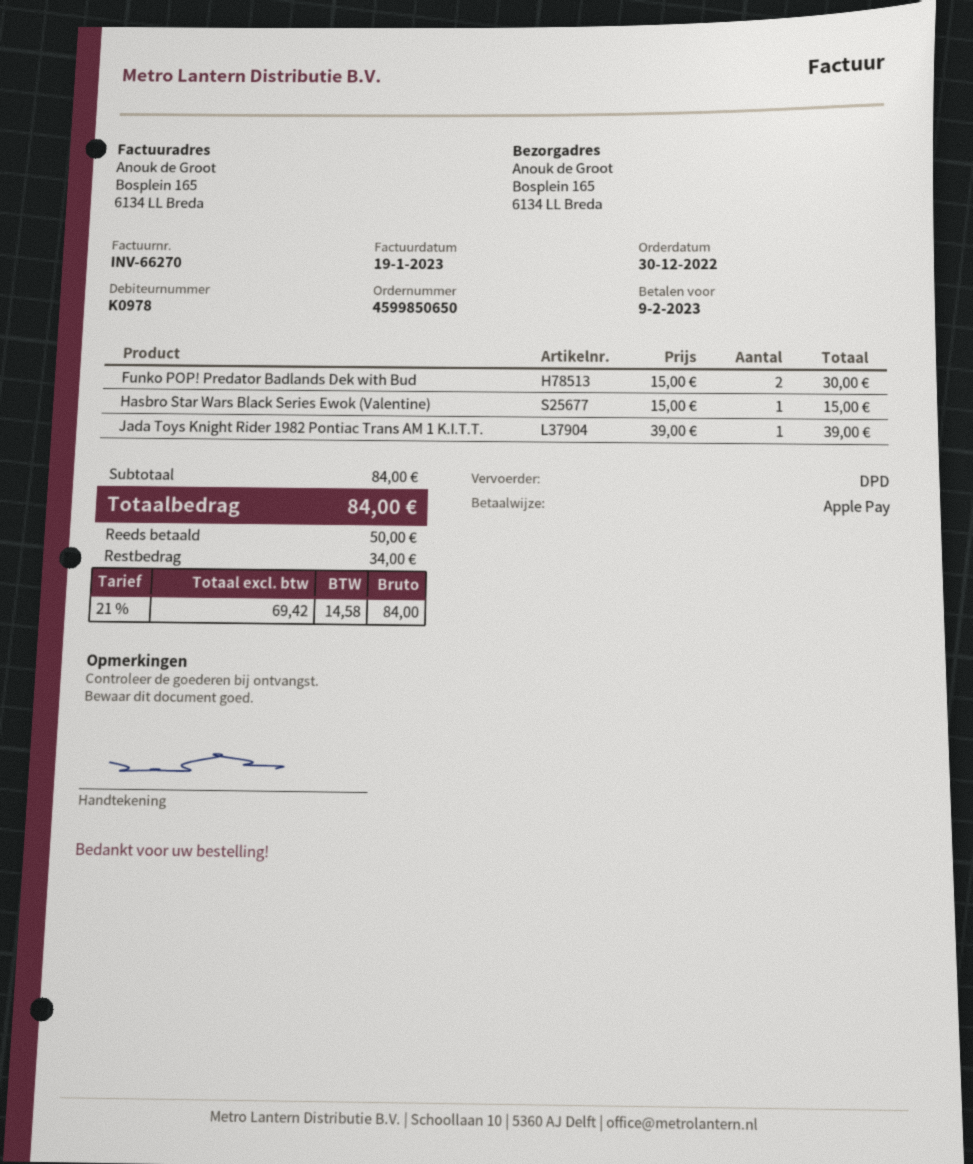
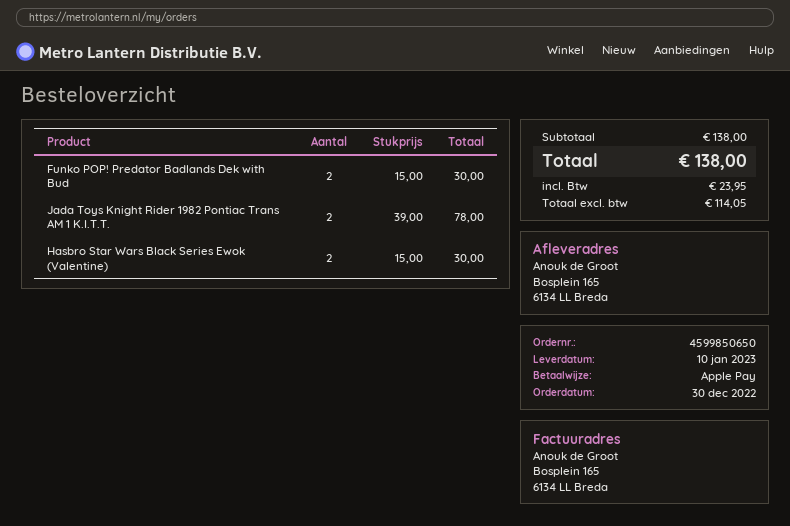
Hasbro Star Wars Black Series Ewok (Valentine): 1 x 15.00 = 15.00 -> 2 x 15.00 = 30.00
Jada Toys Knight Rider 1982 Pontiac Trans AM 1 K.I.T.T.: 1 x 39.00 = 39.00 -> 2 x 39.00 = 78.00
subtotal: 84.00 -> 138.00
net: 69.42 -> 114.05
tax: 14.58 -> 23.95
total: 84.00 -> 138.00

